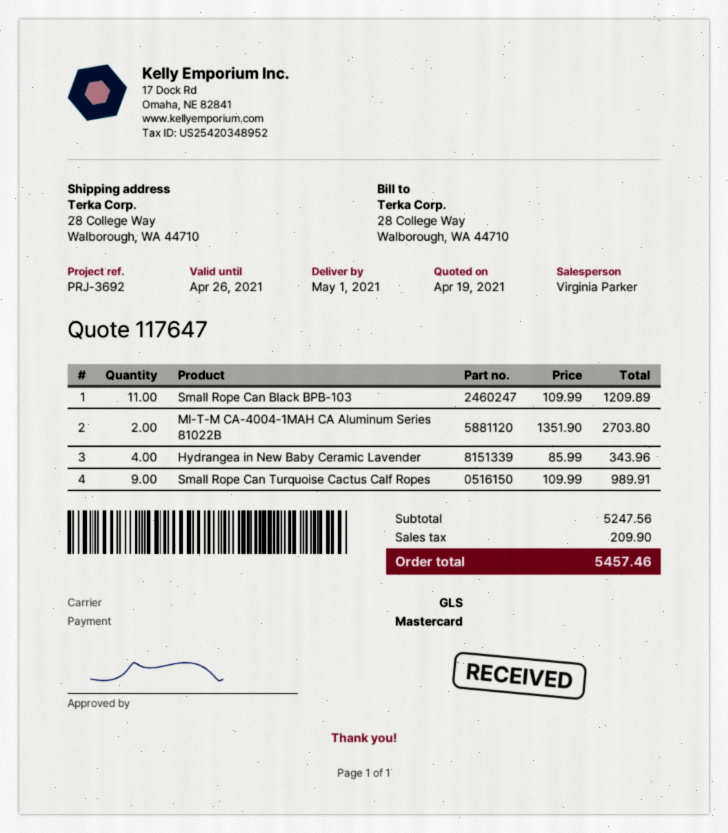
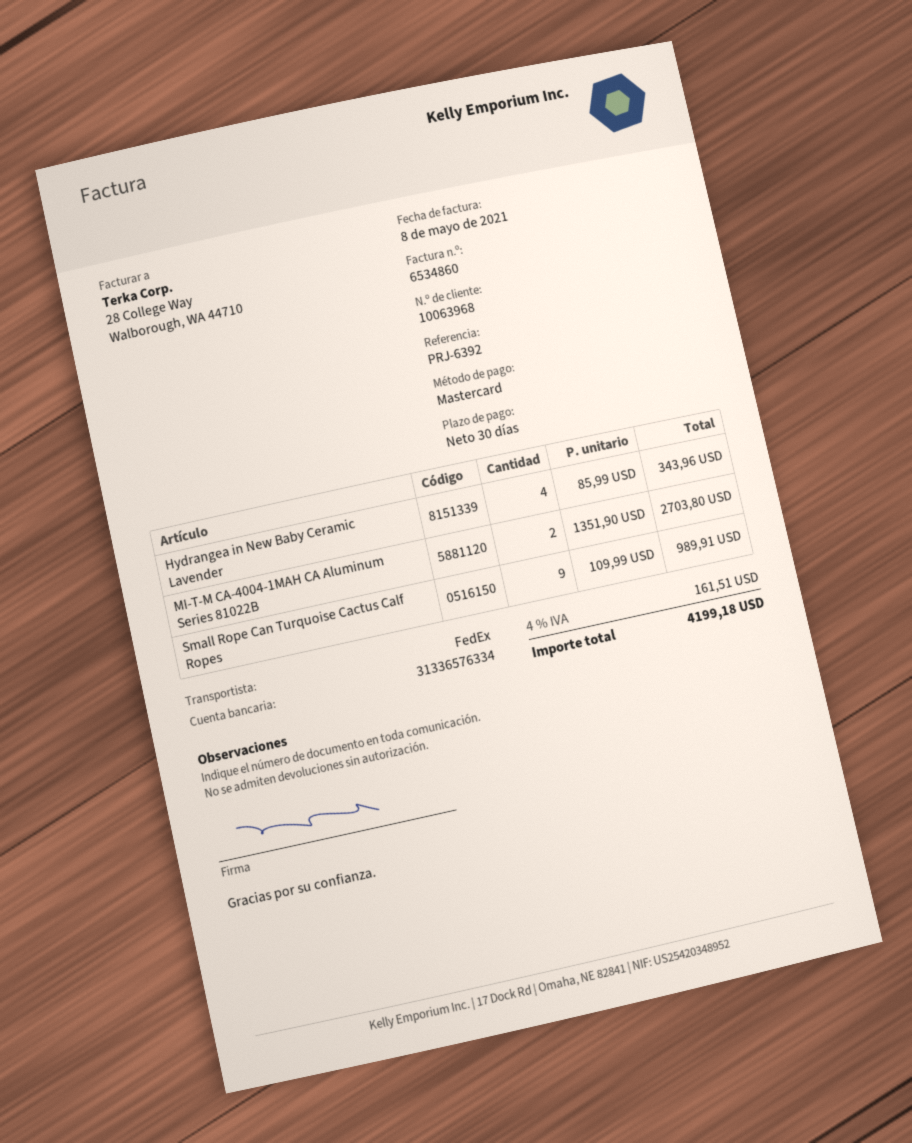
reference: PRJ-3692 -> PRJ-6392
shipping method: GLS -> FedEx
Small Rope Can Black BPB-103: 11 x 109.99 = 1209.89 -> none
tax: 209.90 -> 161.51
total: 5457.46 -> 4199.18

